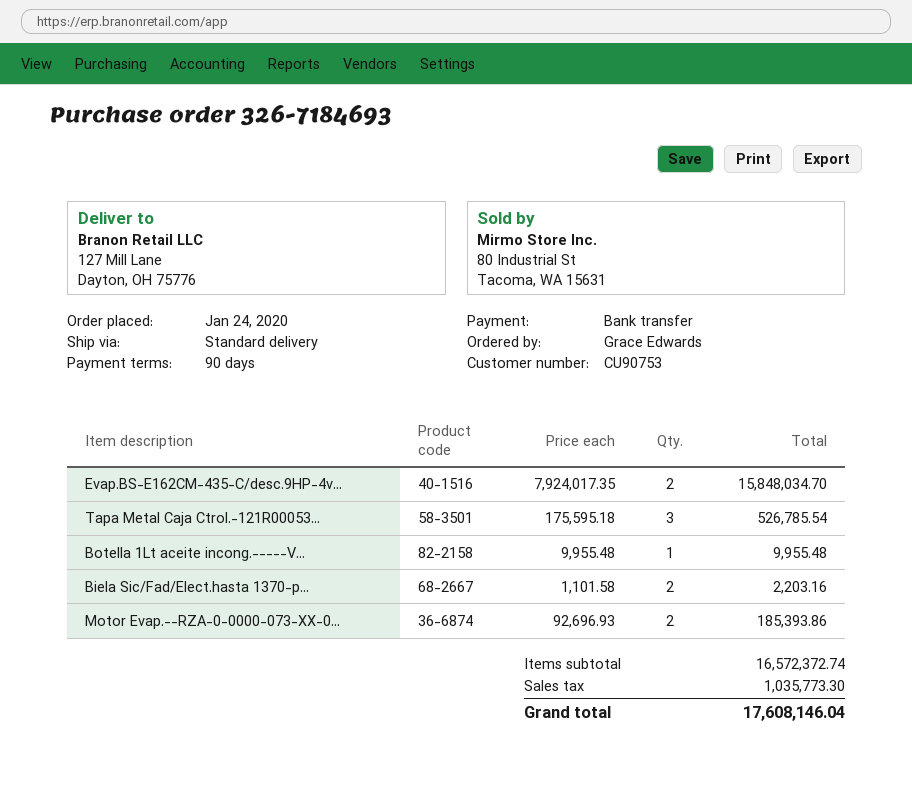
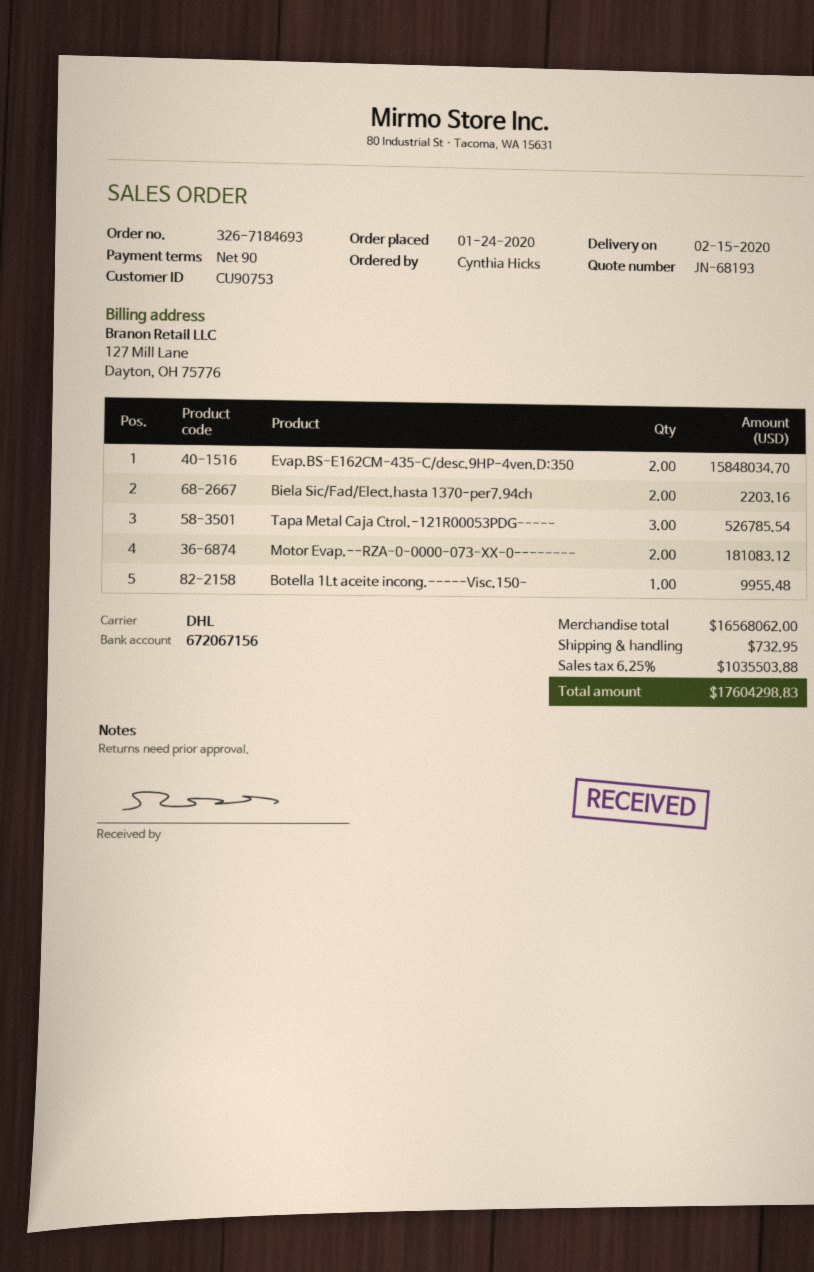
ordered by: Grace Edwards -> Cynthia Hicks
shipping method: standard -> DHL
Motor Evap.--RZA-0-0000-073-XX-0...: 2 for 185393.86 -> 2 for 181083.12
subtotal: 16572372.74 -> 16568062.00
shipping: none -> 732.95
tax: 1035773.30 -> 1035503.88
total: 17608146.04 -> 17604298.83

